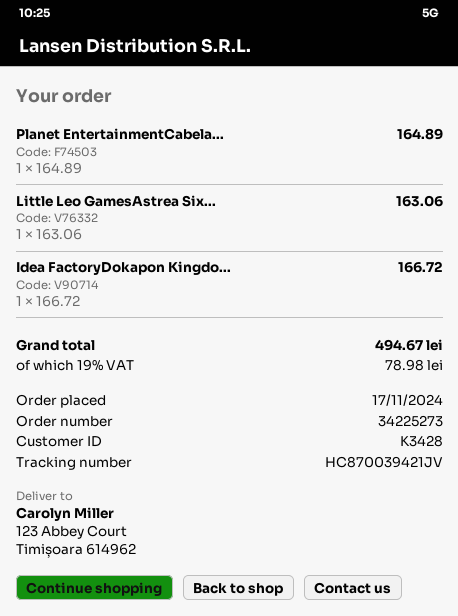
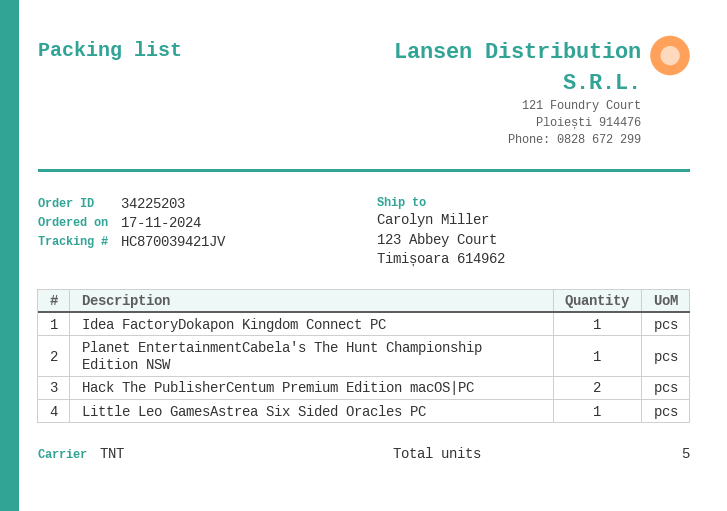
order number: 34225273 -> 34225203
Hack The PublisherCentum Premium Edition macOS|PC: none -> 2

